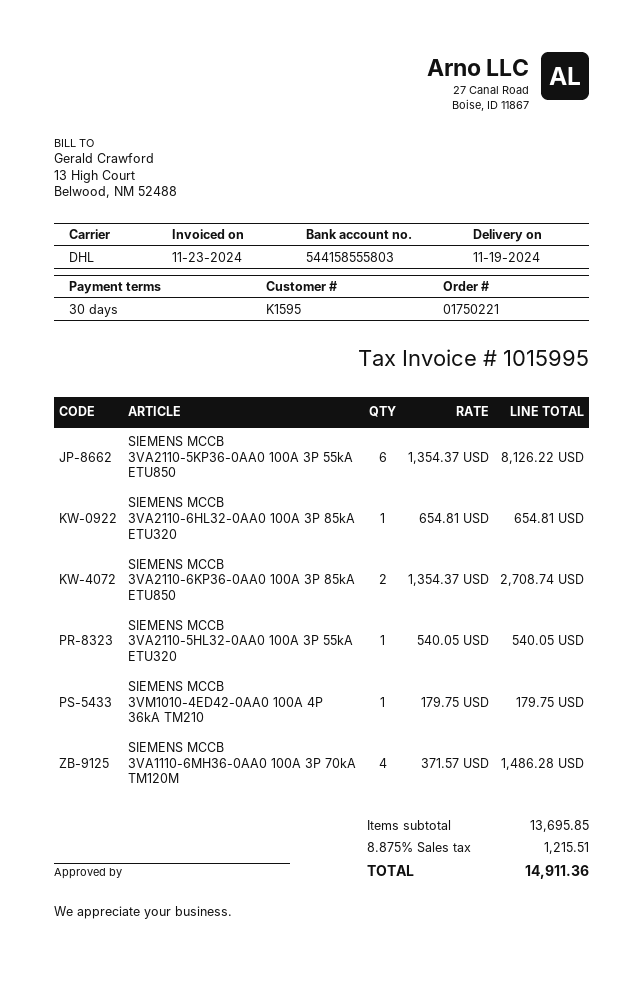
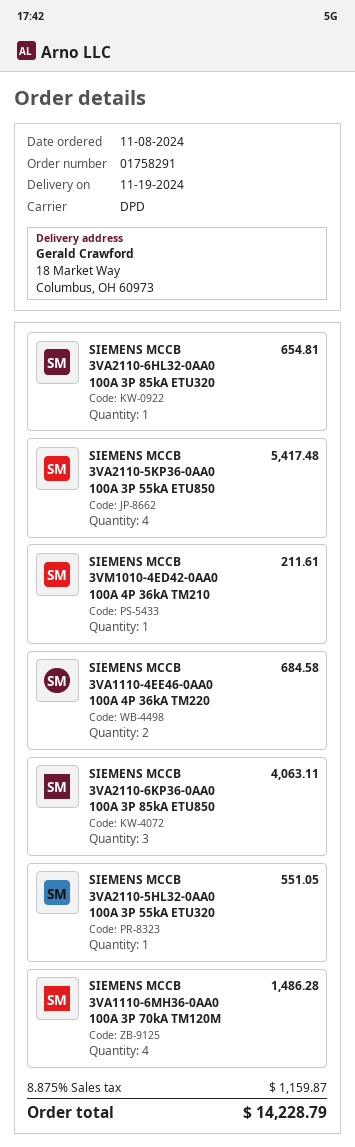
order number: 01750221 -> 01758291
shipping method: DHL -> DPD
SIEMENS MCCB 3VA2110-5KP36-0AA0 100A 3P 55kA ETU850: 6 for 8126.22 -> 4 for 5417.48
SIEMENS MCCB 3VA2110-6KP36-0AA0 100A 3P 85kA ETU850: 2 for 2708.74 -> 3 for 4063.11
SIEMENS MCCB 3VA2110-5HL32-0AA0 100A 3P 55kA ETU320: 1 for 540.05 -> 1 for 551.05
SIEMENS MCCB 3VM1010-4ED42-0AA0 100A 4P 36kA TM210: 1 for 179.75 -> 1 for 211.61
SIEMENS MCCB 3VA1110-4EE46-0AA0 100A 4P 36kA TM220: none -> 2 for 684.58
tax: 8.875% = 1215.51 -> 8.875% = 1159.87
total: 14911.36 -> 14228.79

